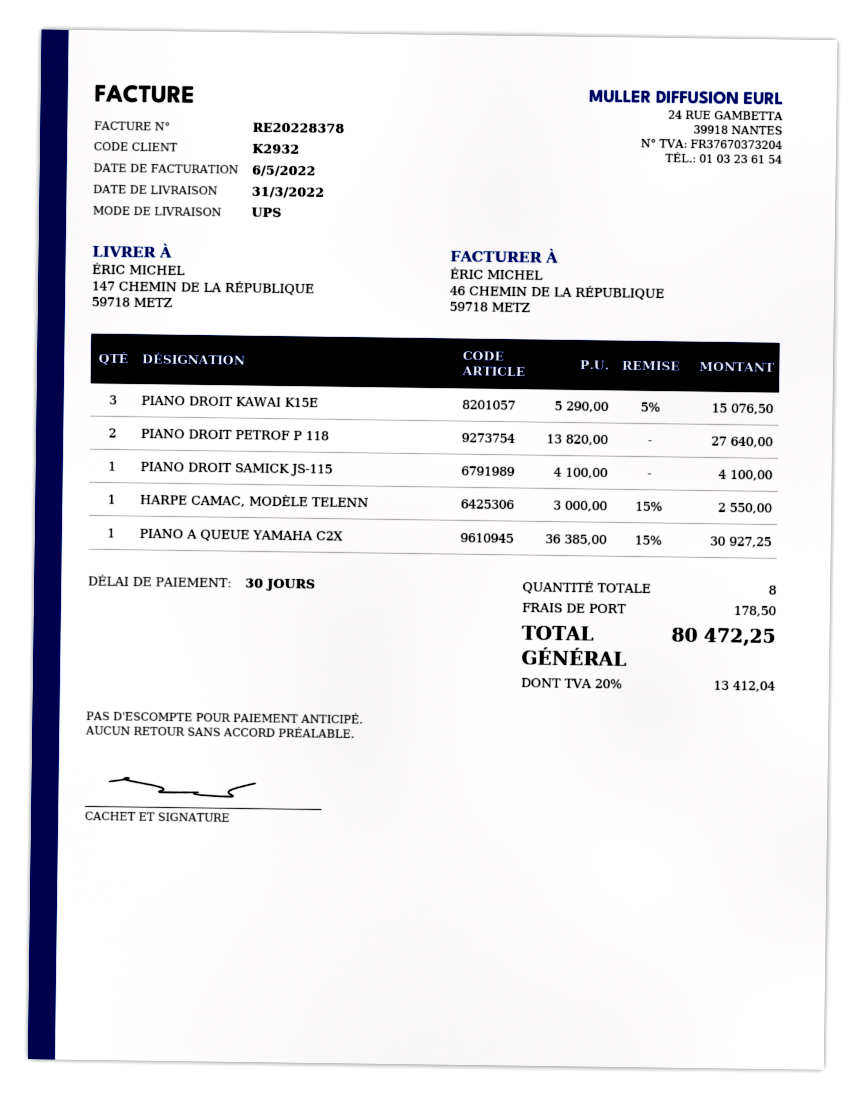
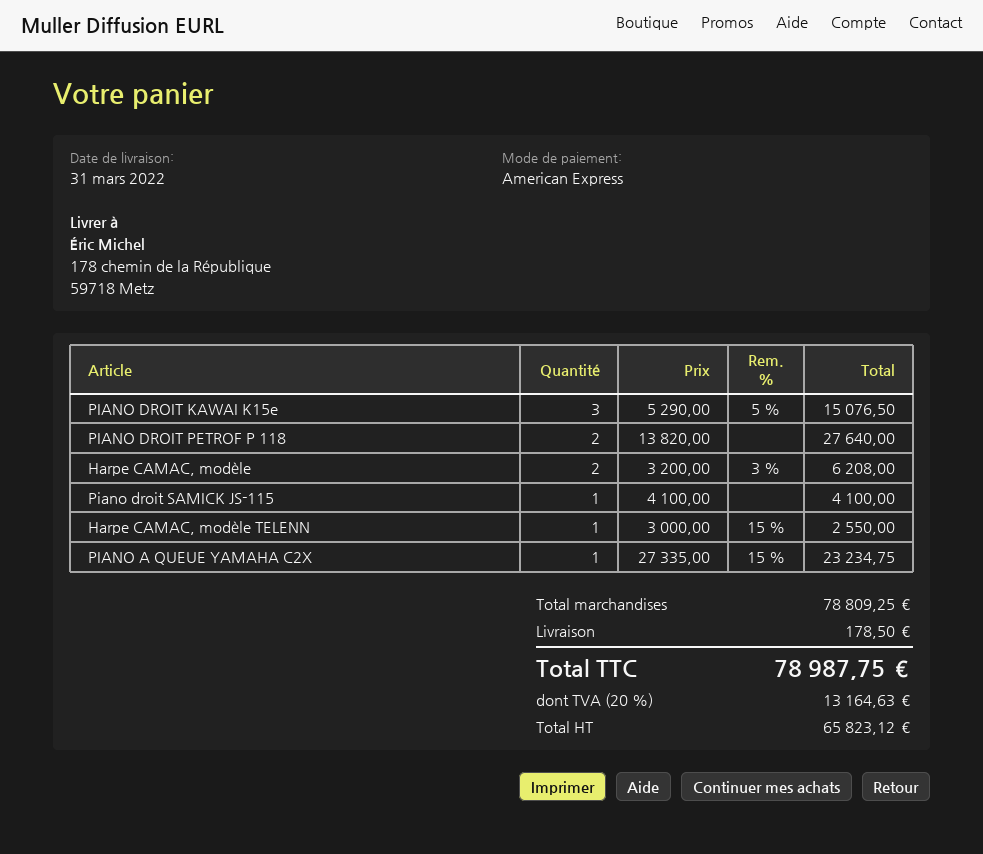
ship to: 147 CHEMIN DE LA RÉPUBLIQUE, 59718 METZ -> 178 chemin de la République, 59718 Metz
PIANO A QUEUE YAMAHA C2X: 1 x 36385.00 - 15% = 30927.25 -> 1 x 27335.00 - 15% = 23234.75
Harpe CAMAC, modèle: none -> 2 x 3200.00 - 3% = 6208.00
tax: 20% = 13412.04 -> 20% = 13164.63
total: 80472.25 -> 78987.75

